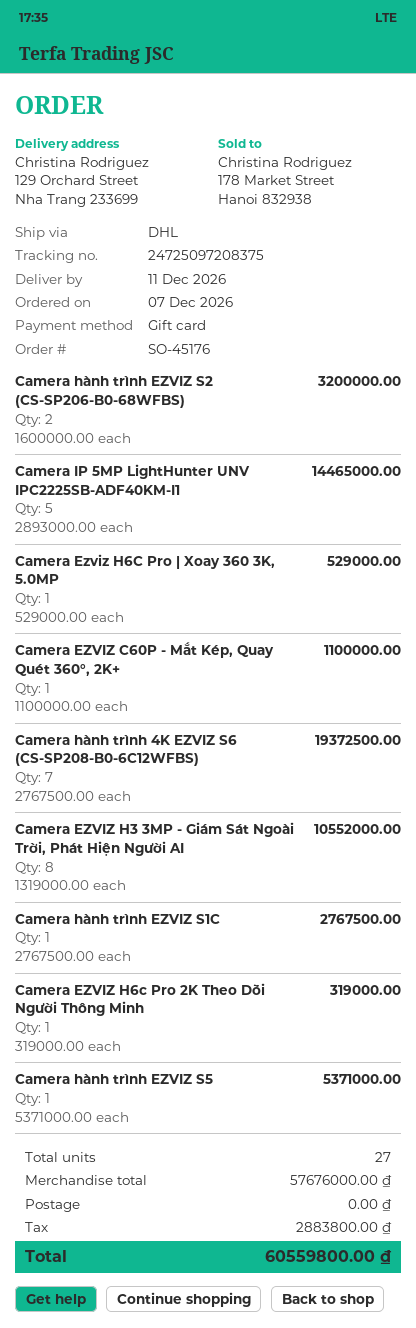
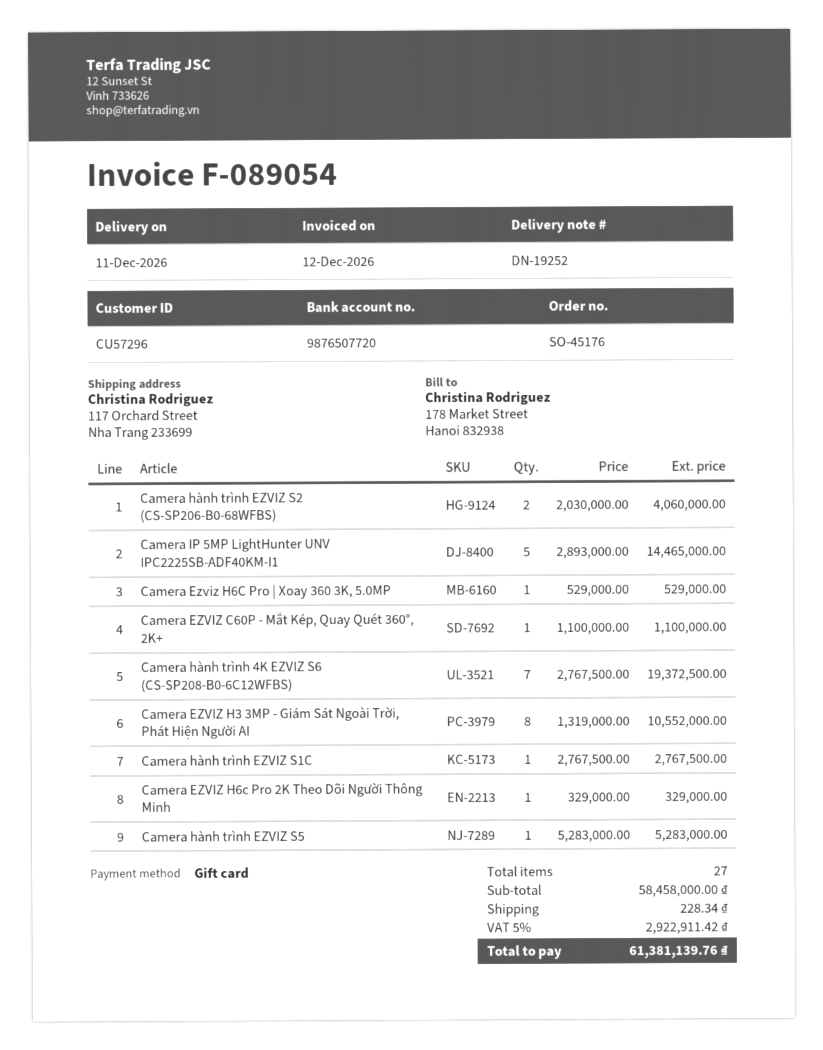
ship to: 129 Orchard Street, Nha Trang 233699 -> 117 Orchard Street, Nha Trang 233699
Camera hành trình EZVIZ S2 (CS-SP206-B0-68WFBS): 2 x 1600000.00 = 3200000.00 -> 2 x 2030000.00 = 4060000.00
Camera EZVIZ H6c Pro 2K Theo Dõi Người Thông Minh: 1 x 319000.00 = 319000.00 -> 1 x 329000.00 = 329000.00
Camera hành trình EZVIZ S5: 1 x 5371000.00 = 5371000.00 -> 1 x 5283000.00 = 5283000.00
subtotal: 57676000.00 -> 58458000.00
shipping: 0.00 -> 228.34
tax: 2883800.00 -> 2922911.42
total: 60559800.00 -> 61381139.76

